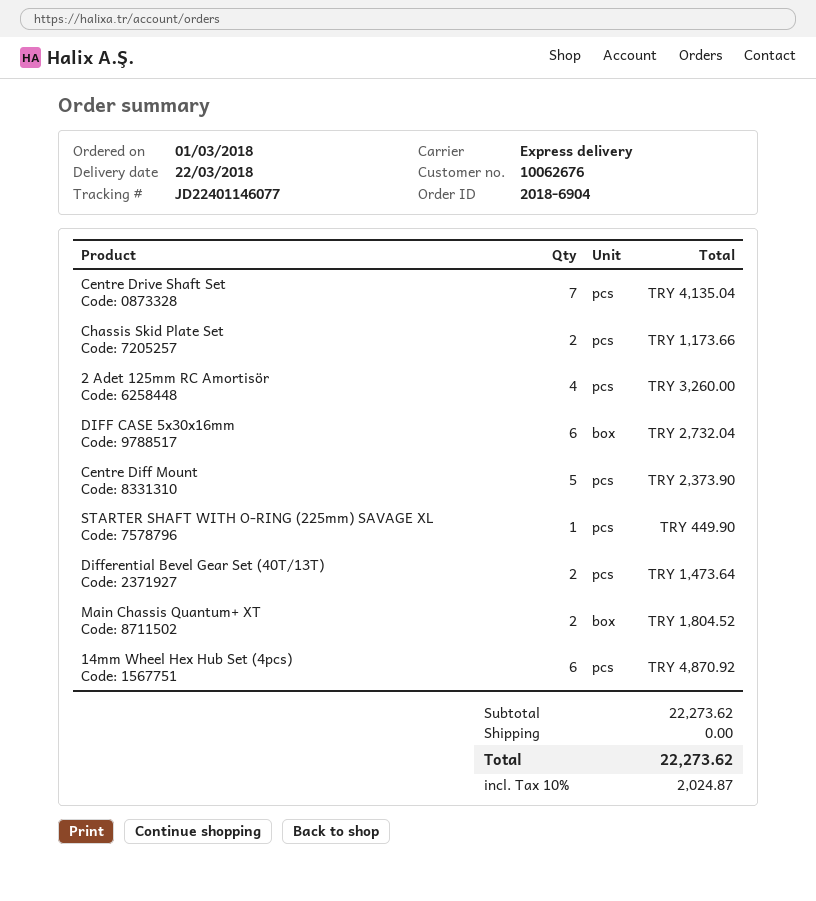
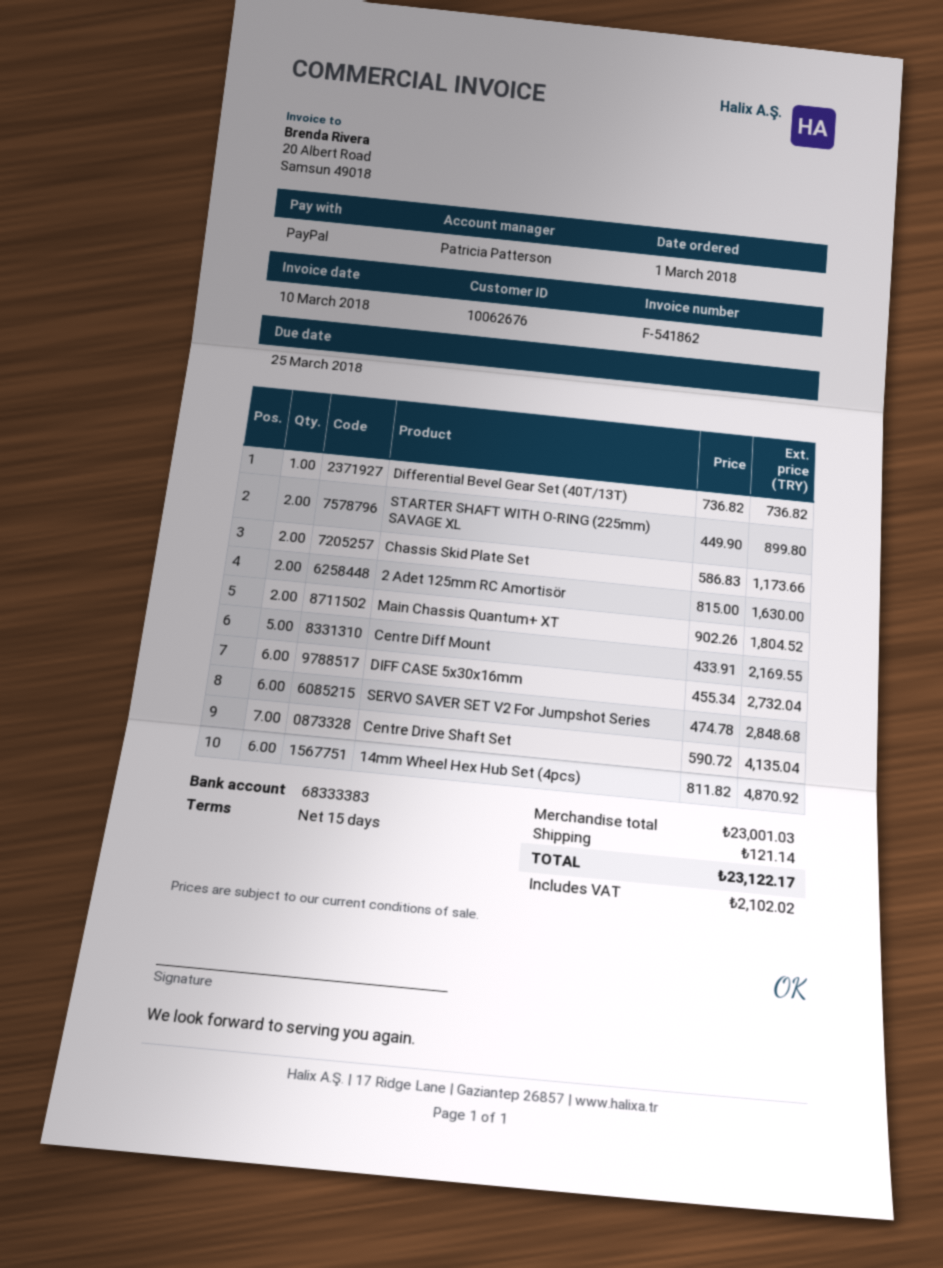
2 Adet 125mm RC Amortisör: 4 for 3260.00 -> 2 for 1630.00
Centre Diff Mount: 5 for 2373.90 -> 5 for 2169.55
STARTER SHAFT WITH O-RING (225mm) SAVAGE XL: 1 for 449.90 -> 2 for 899.80
Differential Bevel Gear Set (40T/13T): 2 for 1473.64 -> 1 for 736.82
SERVO SAVER SET V2 For Jumpshot Series: none -> 6 for 2848.68
subtotal: 22273.62 -> 23001.03
shipping: 0.00 -> 121.14
tax: 2024.87 -> 2102.02
total: 22273.62 -> 23122.17

